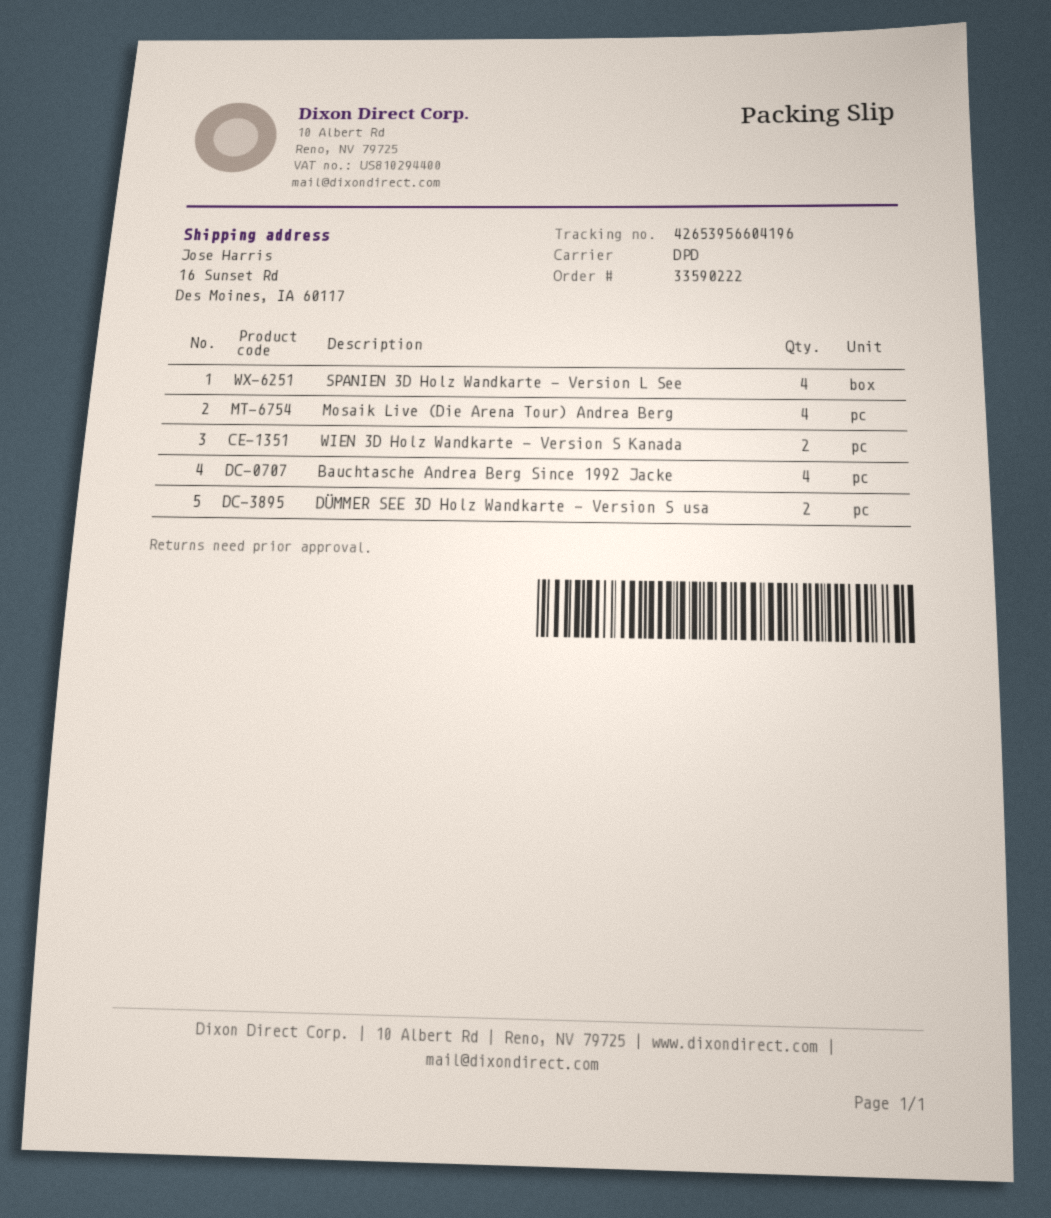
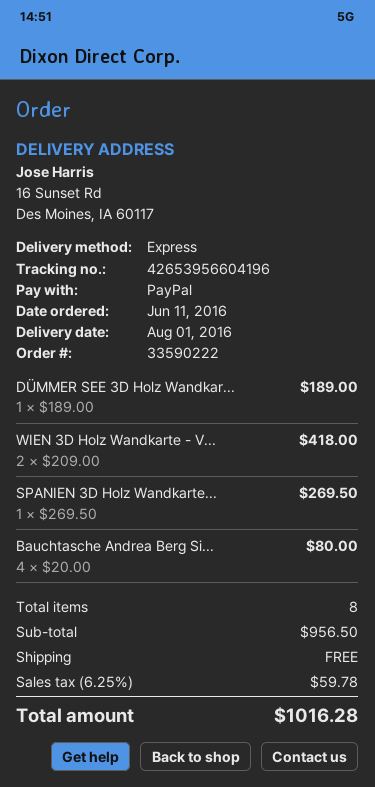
shipping method: DPD -> express
SPANIEN 3D Holz Wandkarte - Version L See: 4 -> 1
Mosaik Live (Die Arena Tour) Andrea Berg: 4 -> none
DÜMMER SEE 3D Holz Wandkarte - Version S usa: 2 -> 1

